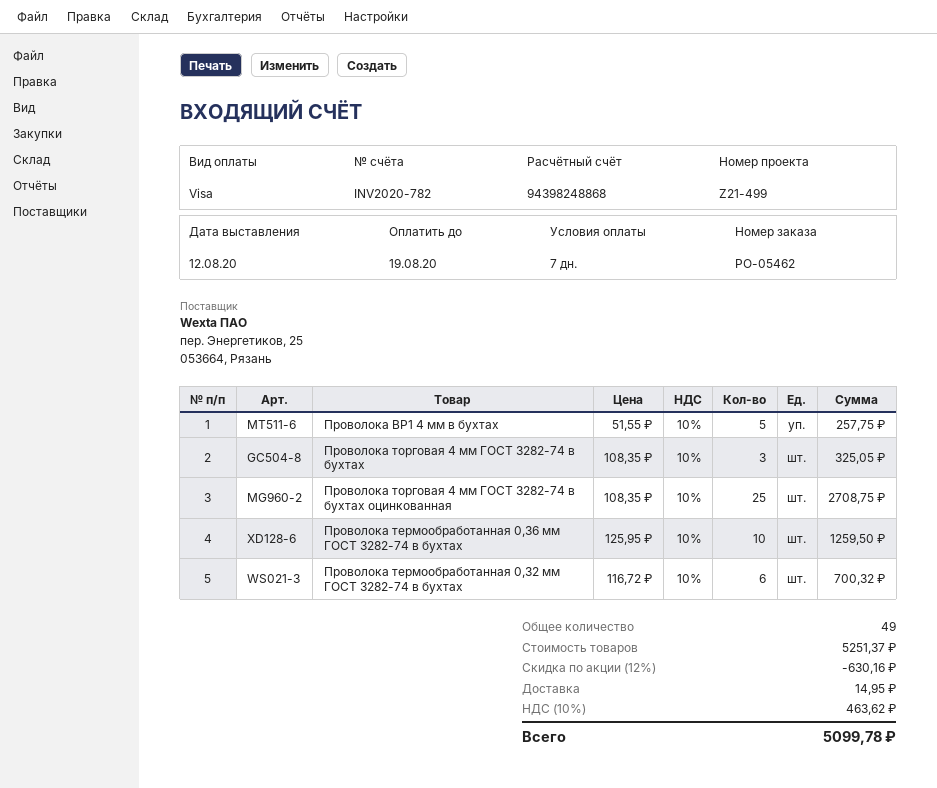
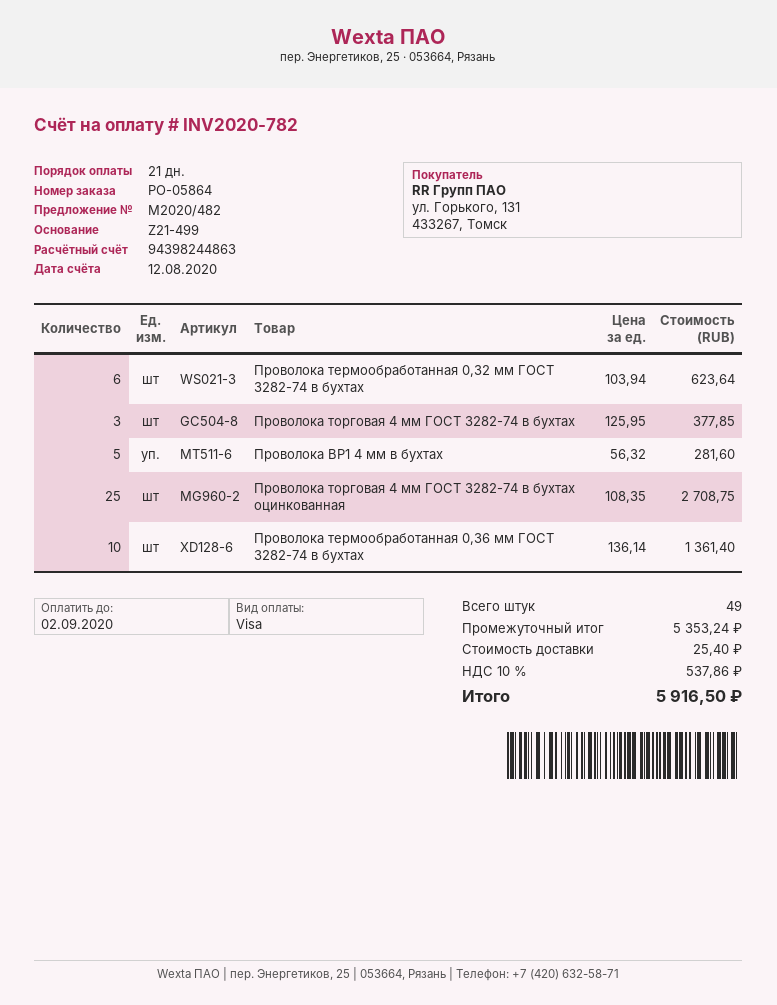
order number: PO-05462 -> PO-05864
payment terms: 7 days -> 21 days
due date: 2020-08-19 -> 2020-09-02
bank account: 94398248868 -> 94398244863
Проволока ВР1 4 мм в бухтах: 5 x 51.55 = 257.75 -> 5 x 56.32 = 281.60
Проволока торговая 4 мм ГОСТ 3282-74 в бухтах: 3 x 108.35 = 325.05 -> 3 x 125.95 = 377.85
Проволока термообработанная 0,36 мм ГОСТ 3282-74 в бухтах: 10 x 125.95 = 1259.50 -> 10 x 136.14 = 1361.40
Проволока термообработанная 0,32 мм ГОСТ 3282-74 в бухтах: 6 x 116.72 = 700.32 -> 6 x 103.94 = 623.64
subtotal: 5251.37 -> 5353.24
discount: 12% = 630.16 -> none
shipping: 14.95 -> 25.40
tax: 10% = 463.62 -> 10% = 537.86
total: 5099.78 -> 5916.50

